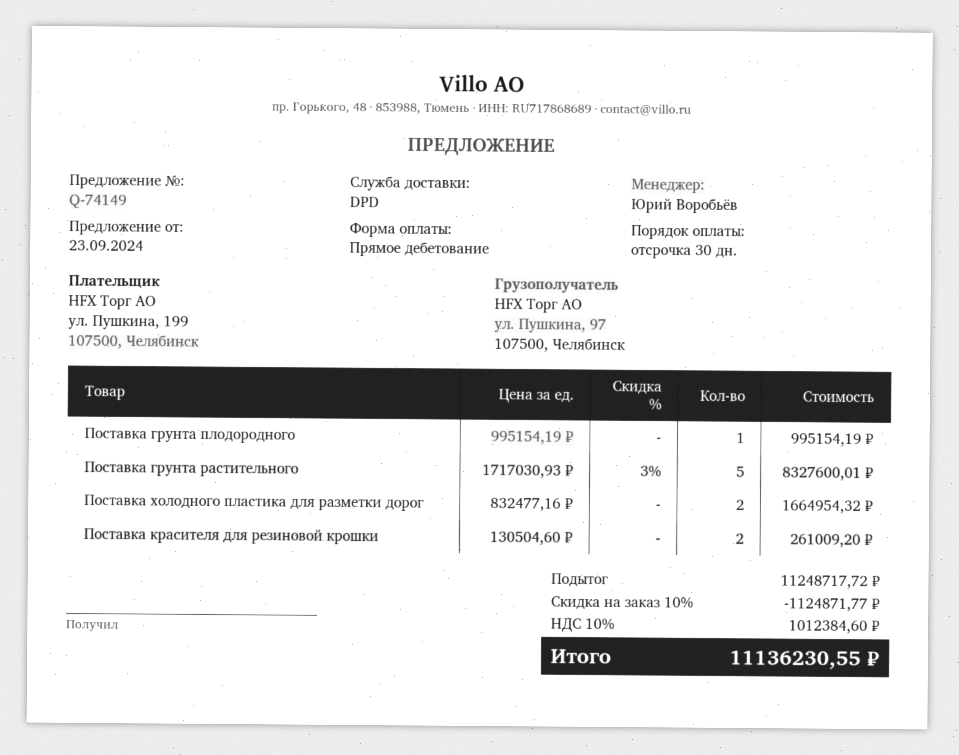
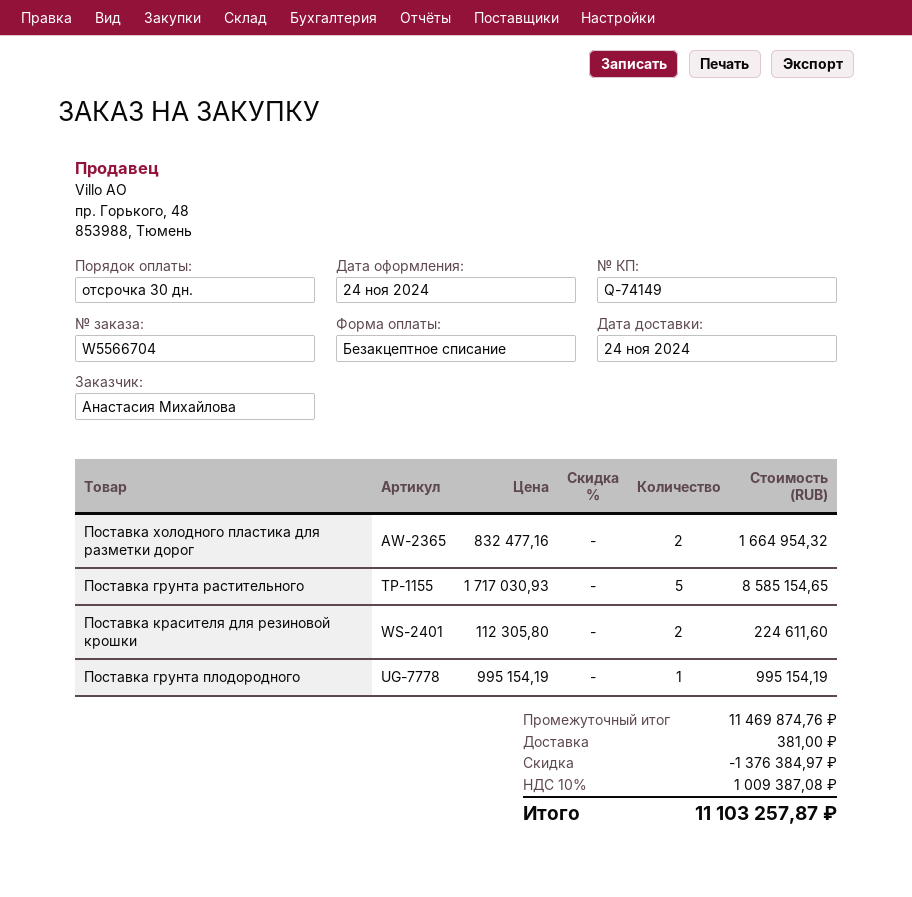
Поставка грунта растительного: 5 x 1717030.93 - 3% = 8327600.01 -> 5 x 1717030.93 = 8585154.65
Поставка красителя для резиновой крошки: 2 x 130504.60 = 261009.20 -> 2 x 112305.80 = 224611.60
subtotal: 11248717.72 -> 11469874.76
discount: 1124871.77 -> 1376384.97
shipping: none -> 381.00
tax: 10% = 1012384.60 -> 10% = 1009387.08
total: 11136230.55 -> 11103257.87

